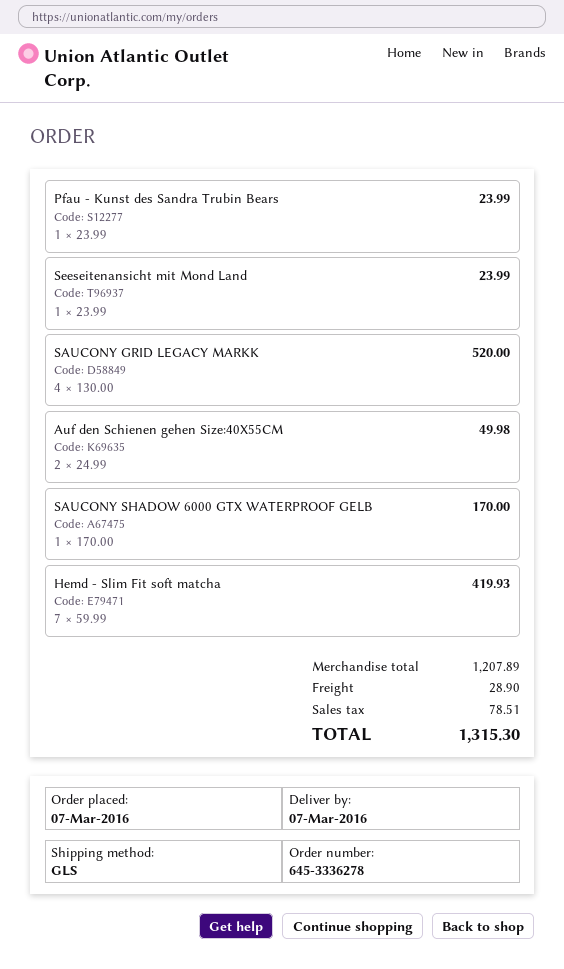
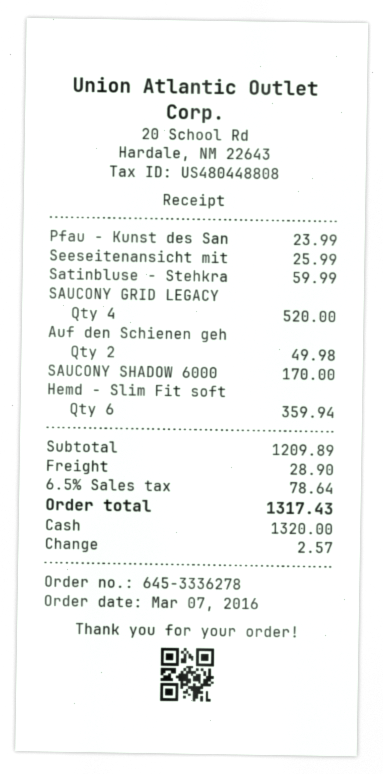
Seeseitenansicht mit Mond Land: 1 for 23.99 -> 1 for 25.99
Hemd - Slim Fit soft matcha: 7 for 419.93 -> 6 for 359.94
Satinbluse - Stehkra: none -> 1 for 59.99
subtotal: 1207.89 -> 1209.89
tax: 78.51 -> 78.64
total: 1315.30 -> 1317.43

